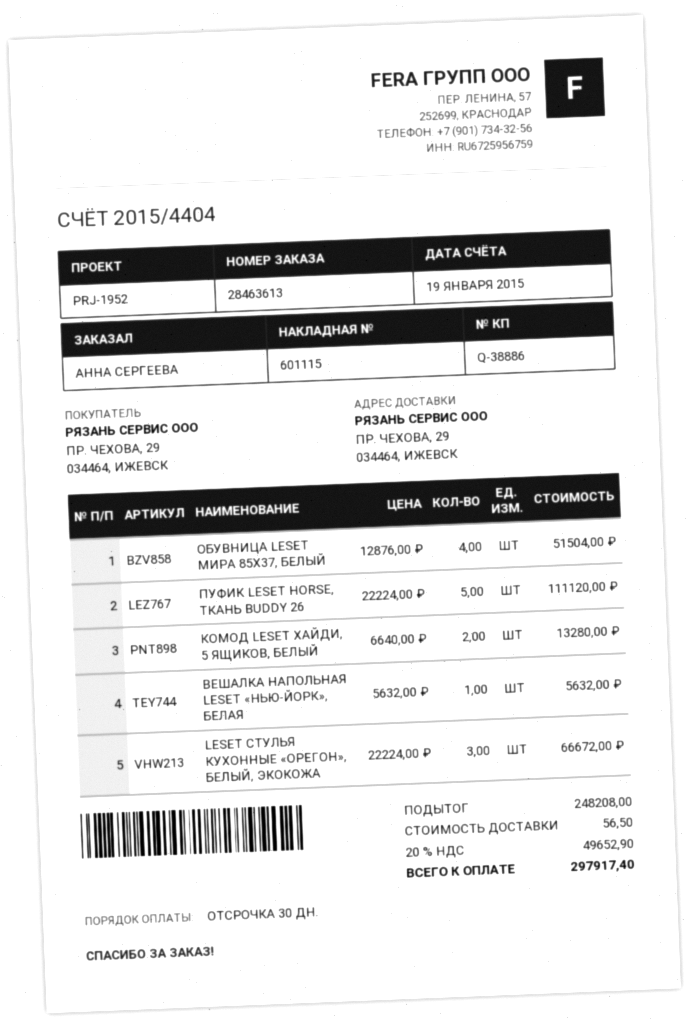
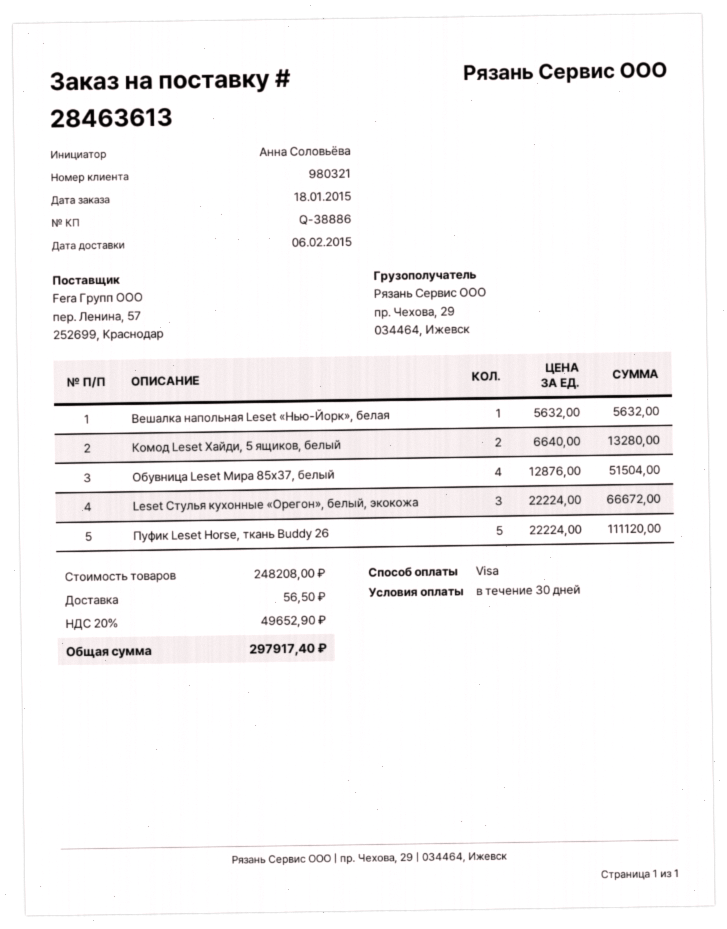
ordered by: АННА СЕРГЕЕВА -> Анна Соловьёва

